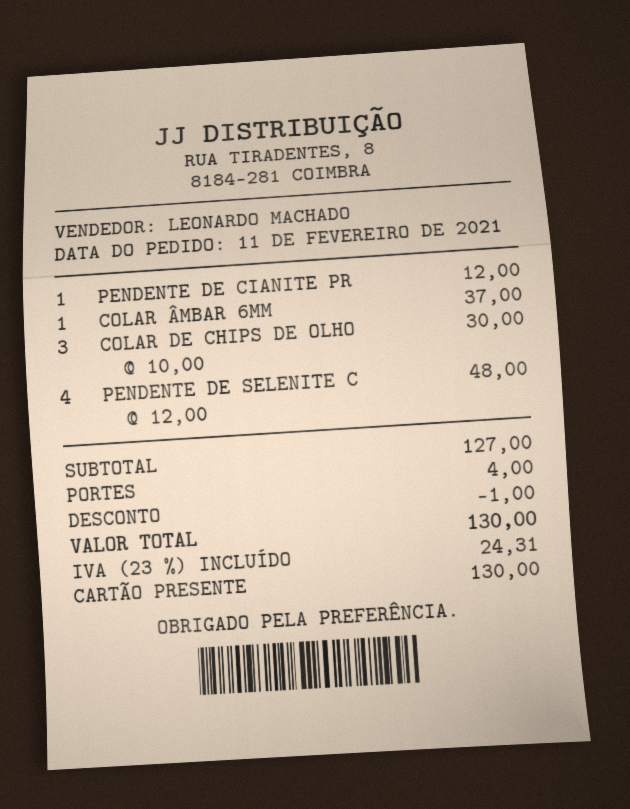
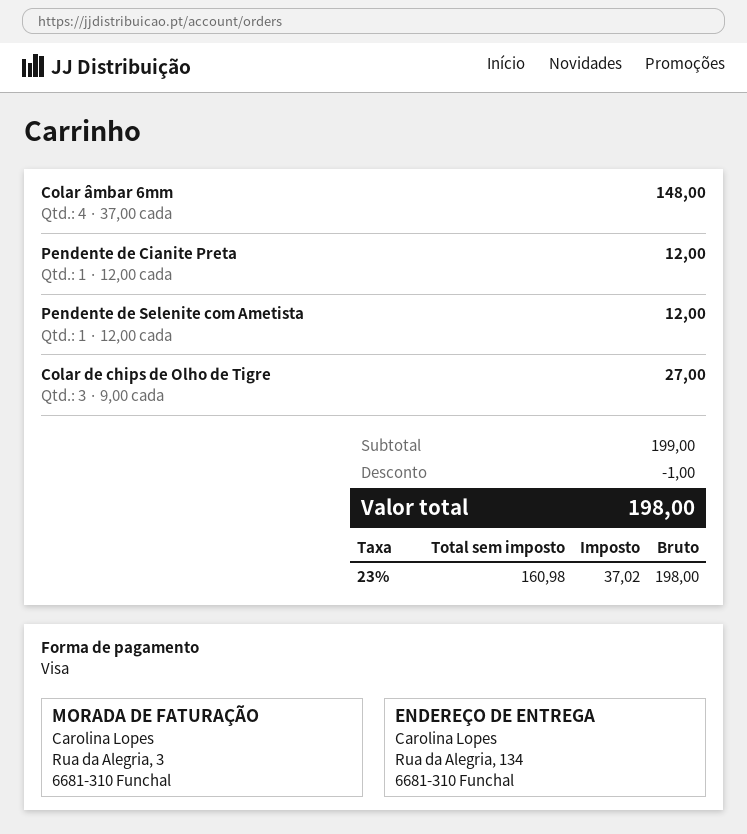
payment method: gift card -> Visa
COLAR ÂMBAR 6MM: 1 x 37.00 = 37.00 -> 4 x 37.00 = 148.00
COLAR DE CHIPS DE OLHO: 3 x 10.00 = 30.00 -> 3 x 9.00 = 27.00
PENDENTE DE SELENITE C: 4 x 12.00 = 48.00 -> 1 x 12.00 = 12.00
subtotal: 127.00 -> 199.00
shipping: 4.00 -> none
tax: 23% = 24.31 -> 23% = 37.02
total: 130.00 -> 198.00

